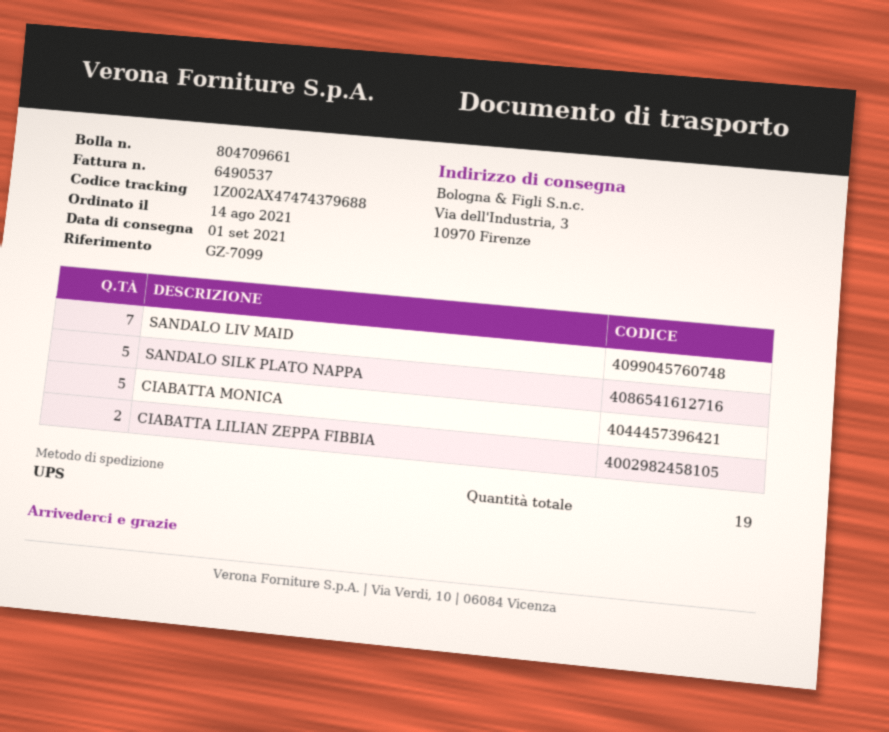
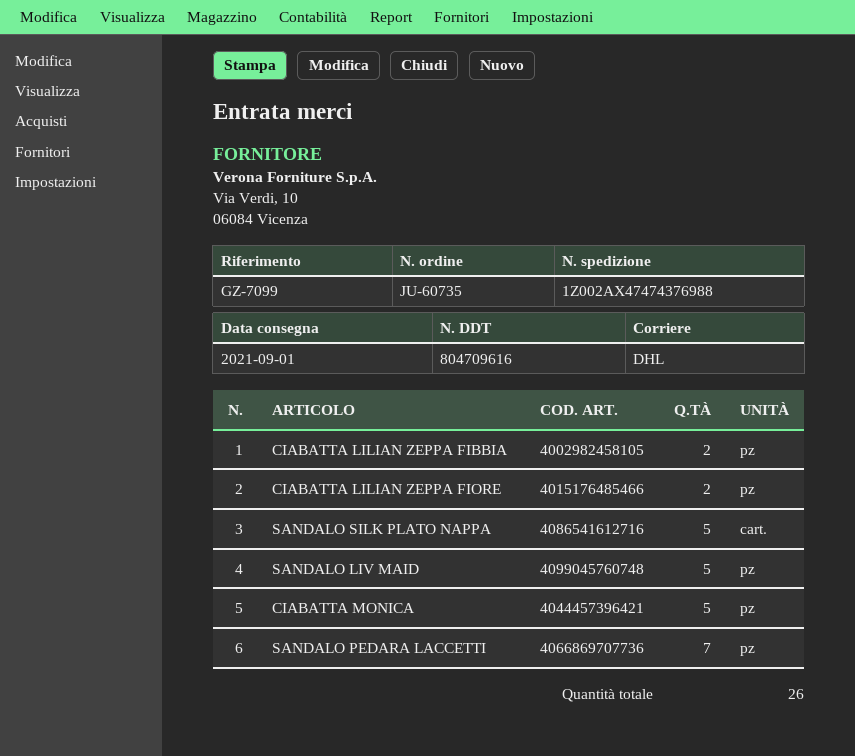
delivery note number: 804709661 -> 804709616
shipping method: UPS -> DHL
tracking number: 1Z002AX47474379688 -> 1Z002AX47474376988
SANDALO LIV MAID: 7 -> 5
CIABATTA LILIAN ZEPPA FIORE: none -> 2
SANDALO PEDARA LACCETTI: none -> 7
total quantity: 19 -> 26

